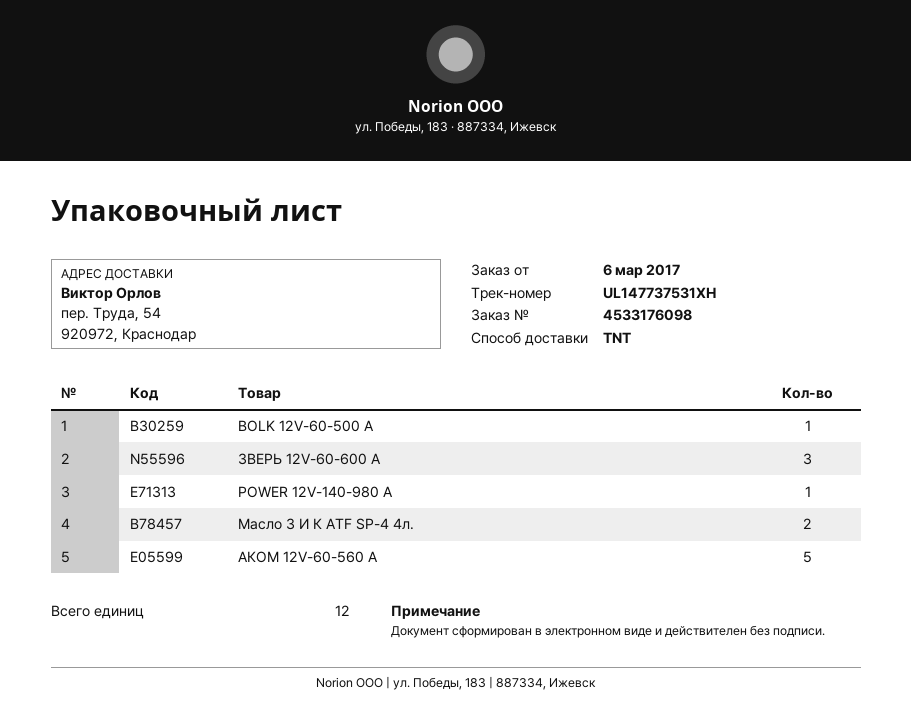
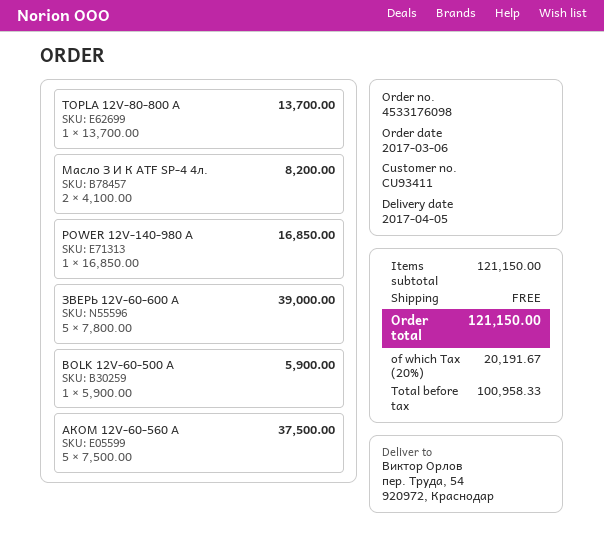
ЗВЕРЬ 12V-60-600 А: 3 -> 5
TOPLA 12V-80-800 A: none -> 1

